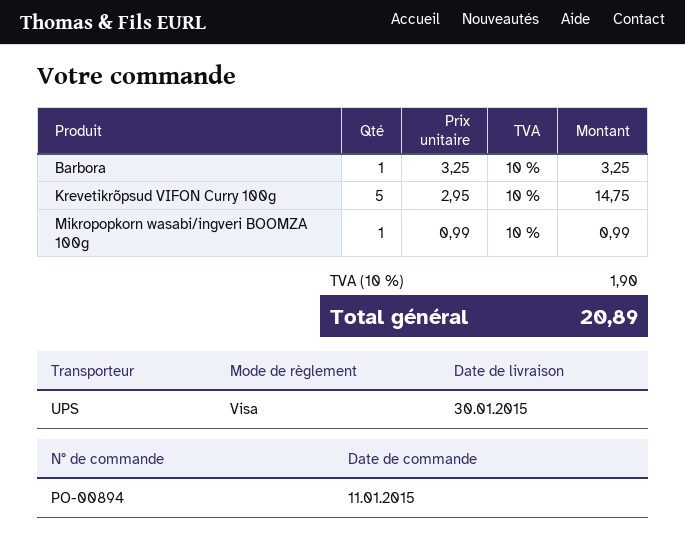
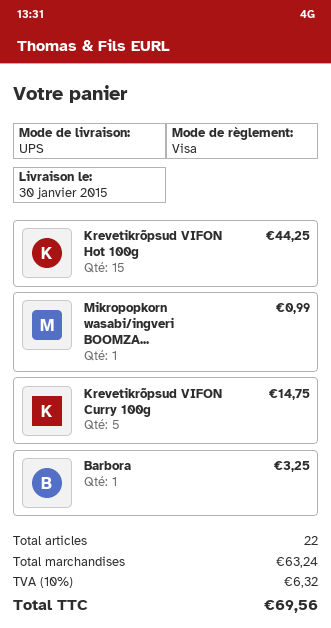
Krevetikrõpsud VIFON Hot 100g: none -> 15 for 44.25
tax: 10% = 1.90 -> 10% = 6.32
total: 20.89 -> 69.56

